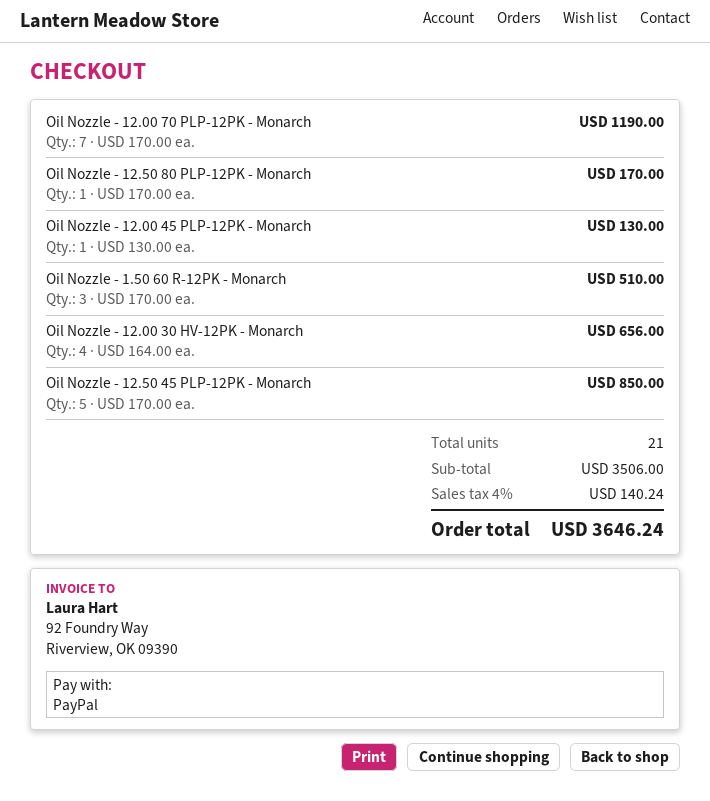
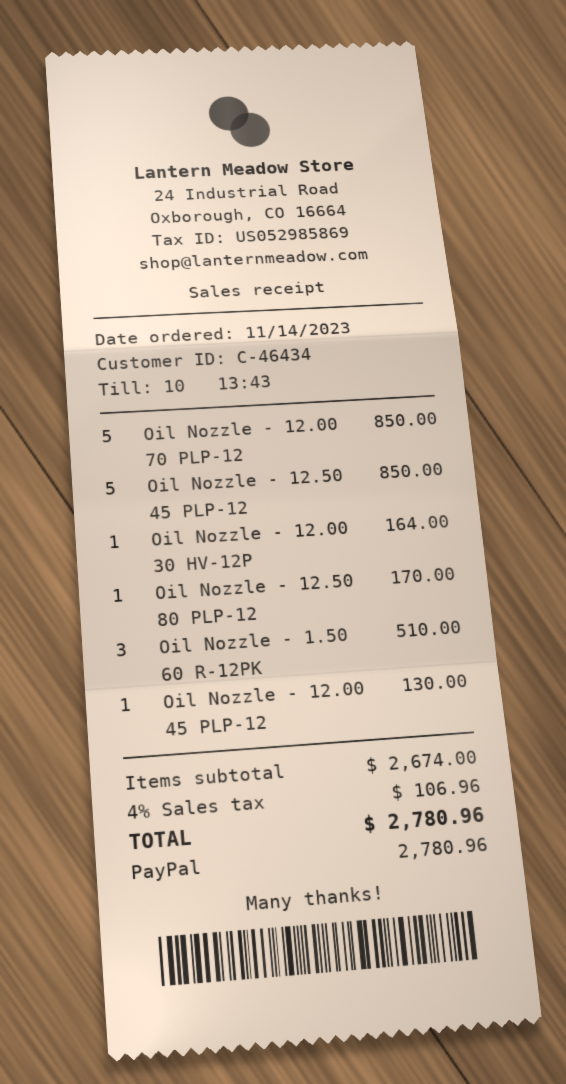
Oil Nozzle - 12.00 70 PLP-12PK - Monarch: 7 for 1190.00 -> 5 for 850.00
Oil Nozzle - 12.00 30 HV-12PK - Monarch: 4 for 656.00 -> 1 for 164.00
subtotal: 3506.00 -> 2674.00
tax: 4% = 140.24 -> 4% = 106.96
total: 3646.24 -> 2780.96

